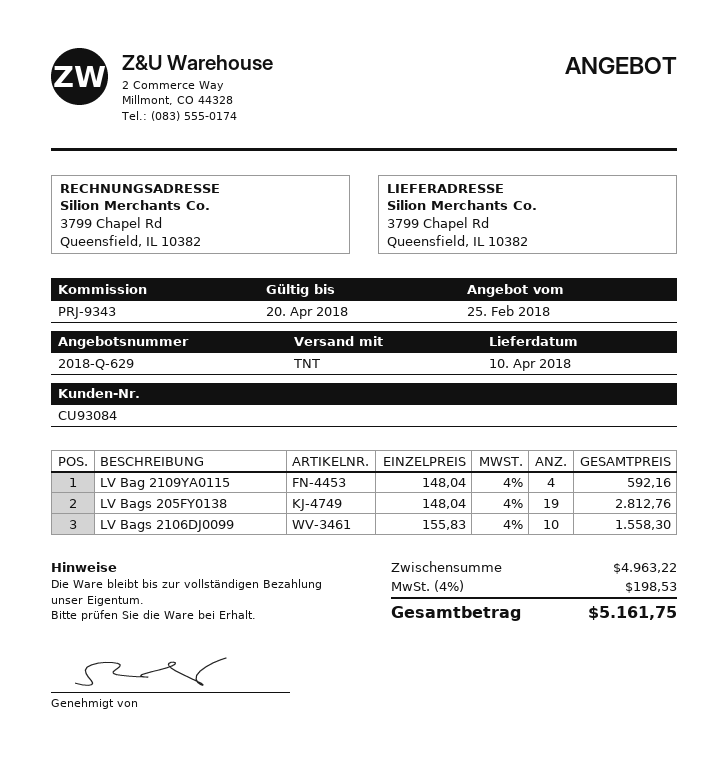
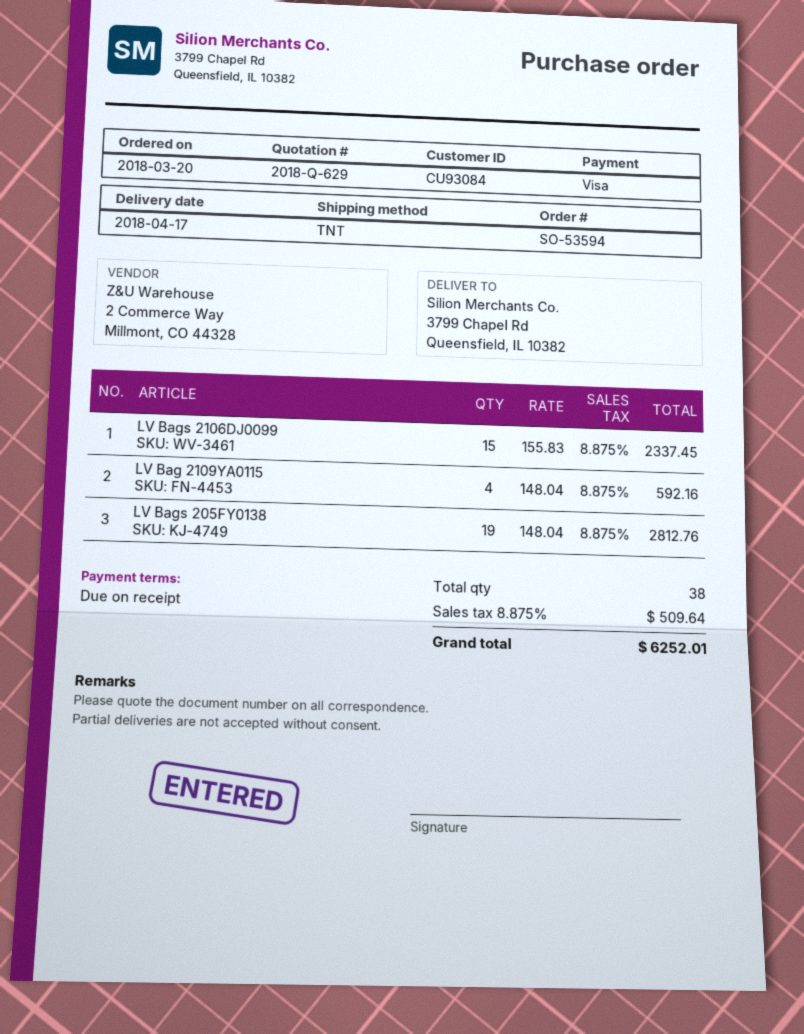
delivery date: 2018-04-10 -> 2018-04-17
LV Bags 2106DJ0099: 10 x 155.83 = 1558.30 -> 15 x 155.83 = 2337.45
tax: 4% = 198.53 -> 8.875% = 509.64
total: 5161.75 -> 6252.01

